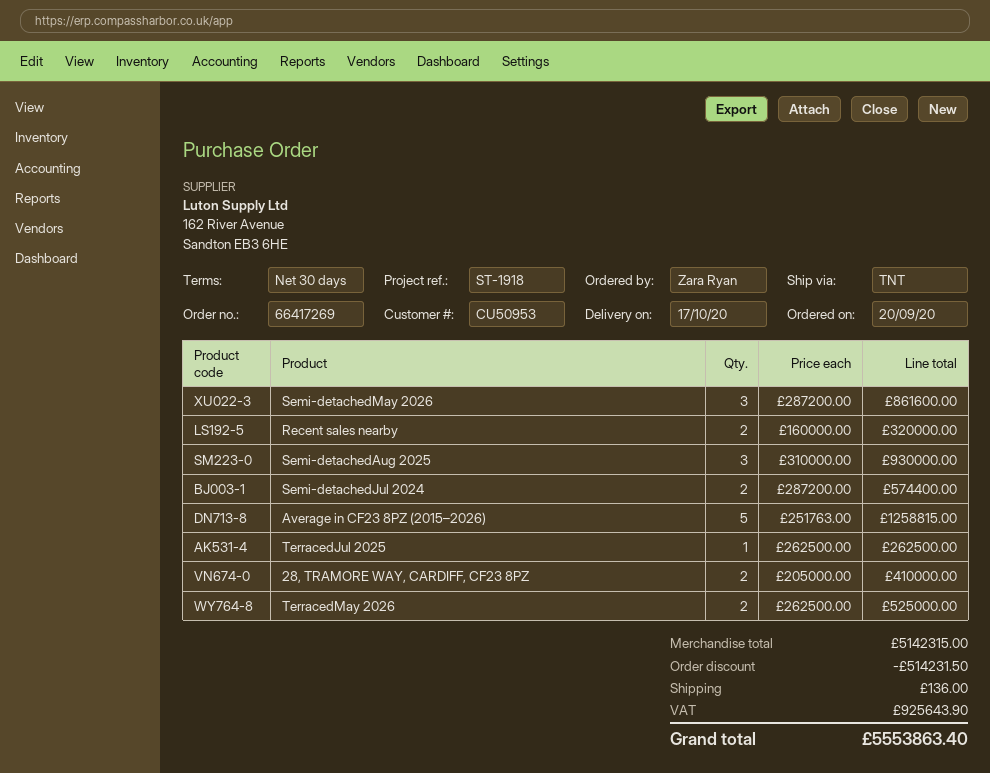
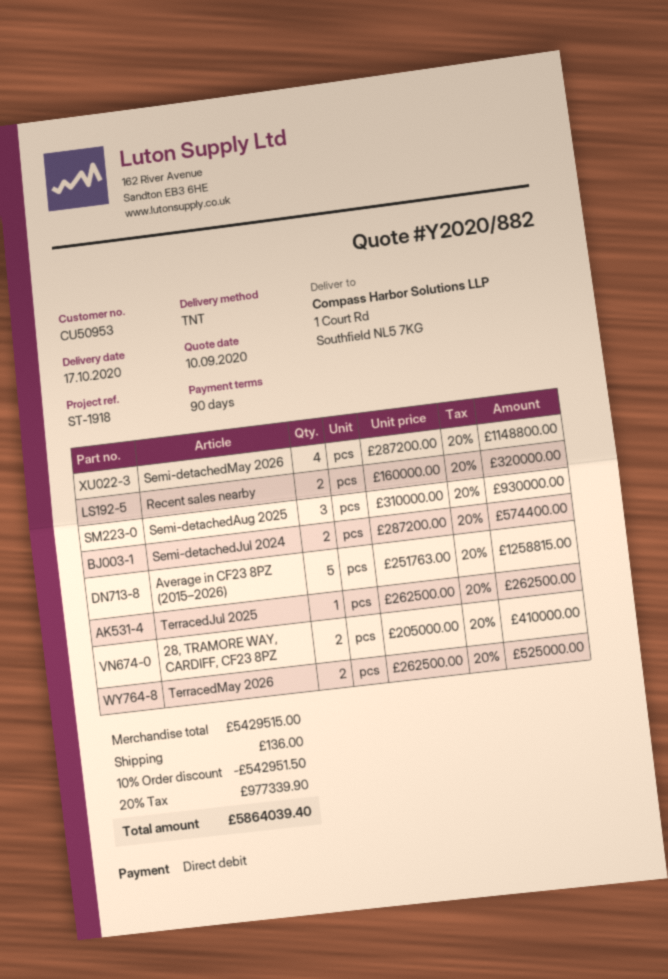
payment terms: 30 days -> 90 days
Semi-detachedMay 2026: 3 x 287200.00 = 861600.00 -> 4 x 287200.00 = 1148800.00
subtotal: 5142315.00 -> 5429515.00
discount: 514231.50 -> 542951.50
tax: 925643.90 -> 977339.90
total: 5553863.40 -> 5864039.40

